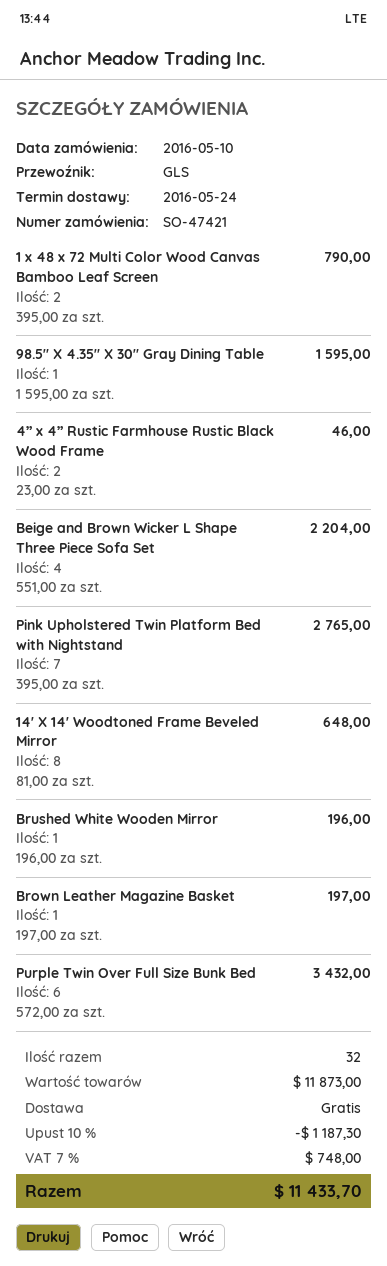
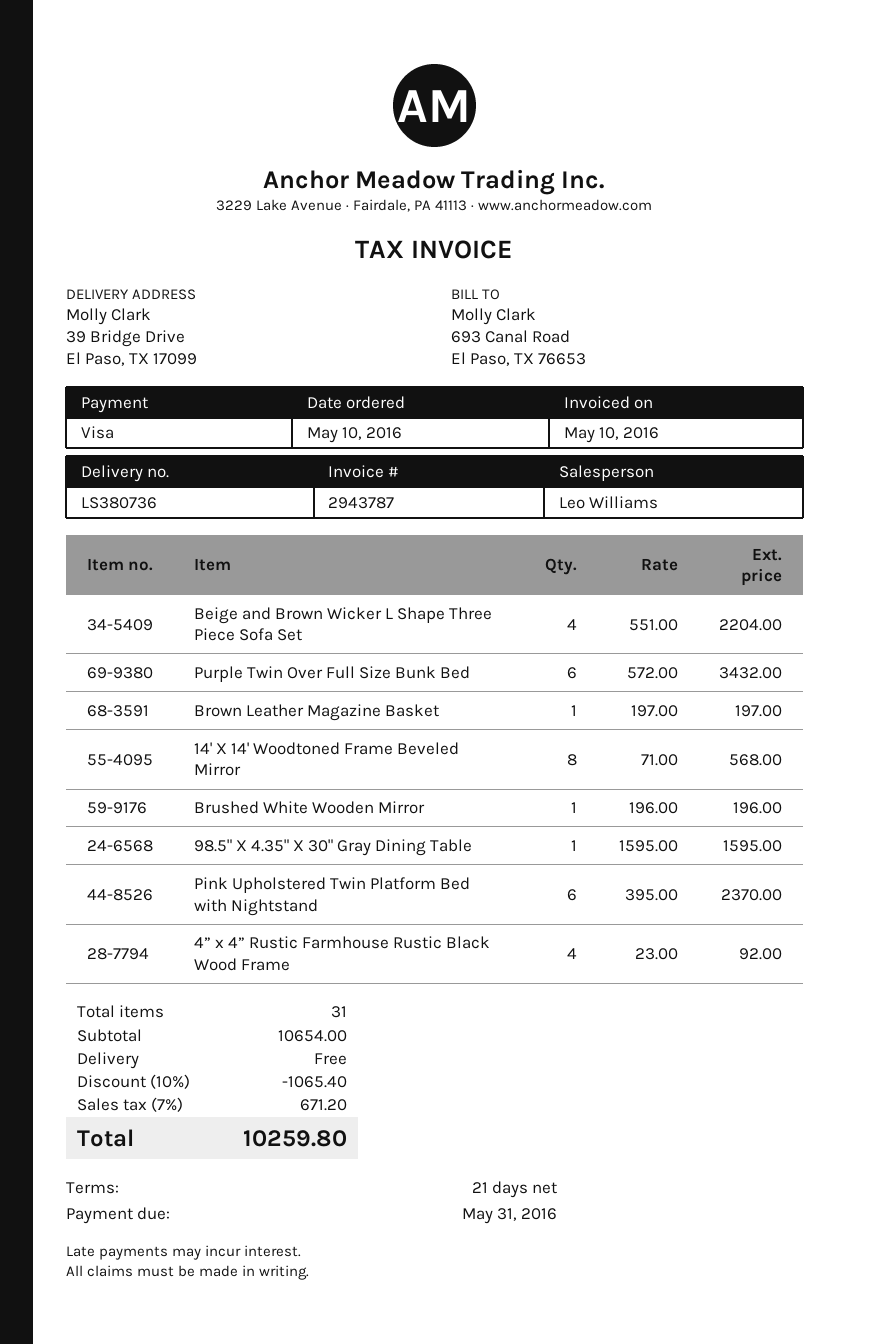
1 x 48 x 72 Multi Color Wood Canvas Bamboo Leaf Screen: 2 x 395.00 = 790.00 -> none
4” x 4” Rustic Farmhouse Rustic Black Wood Frame: 2 x 23.00 = 46.00 -> 4 x 23.00 = 92.00
Pink Upholstered Twin Platform Bed with Nightstand: 7 x 395.00 = 2765.00 -> 6 x 395.00 = 2370.00
14' X 14' Woodtoned Frame Beveled Mirror: 8 x 81.00 = 648.00 -> 8 x 71.00 = 568.00
total quantity: 32 -> 31
subtotal: 11873.00 -> 10654.00
discount: 10% = 1187.30 -> 10% = 1065.40
tax: 7% = 748.00 -> 7% = 671.20
total: 11433.70 -> 10259.80

